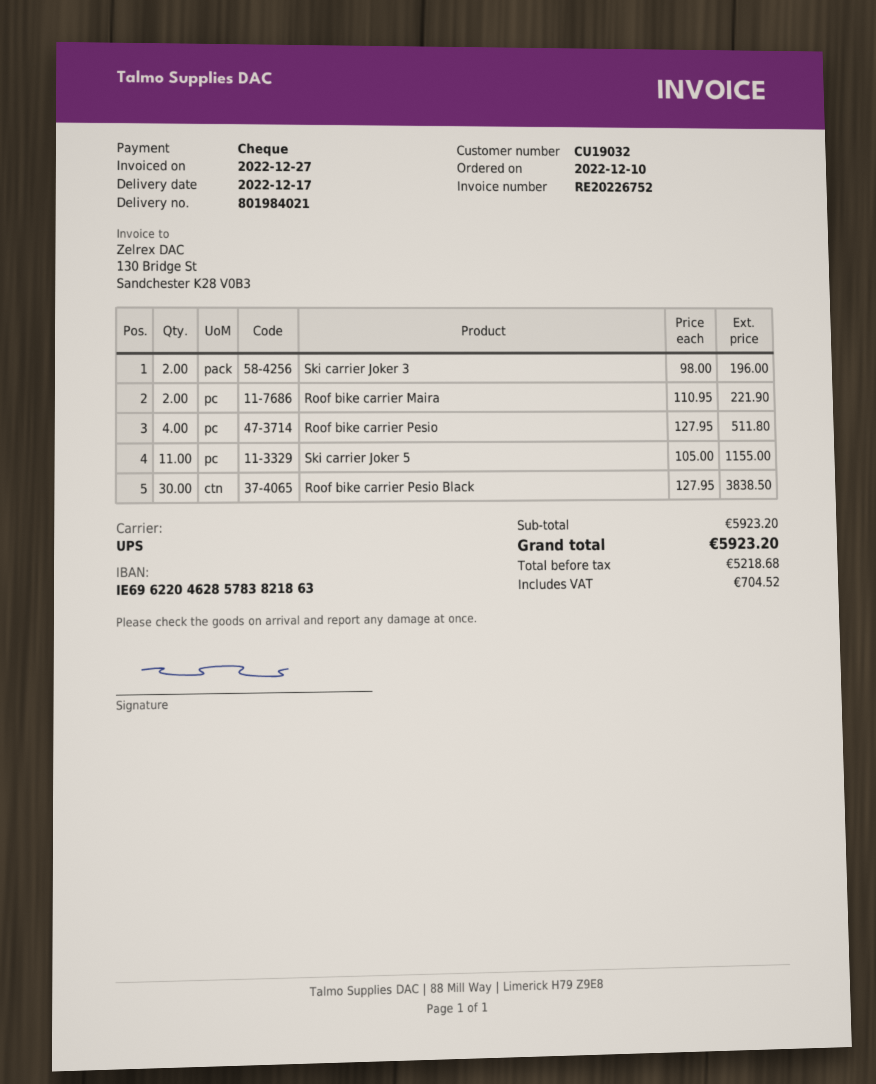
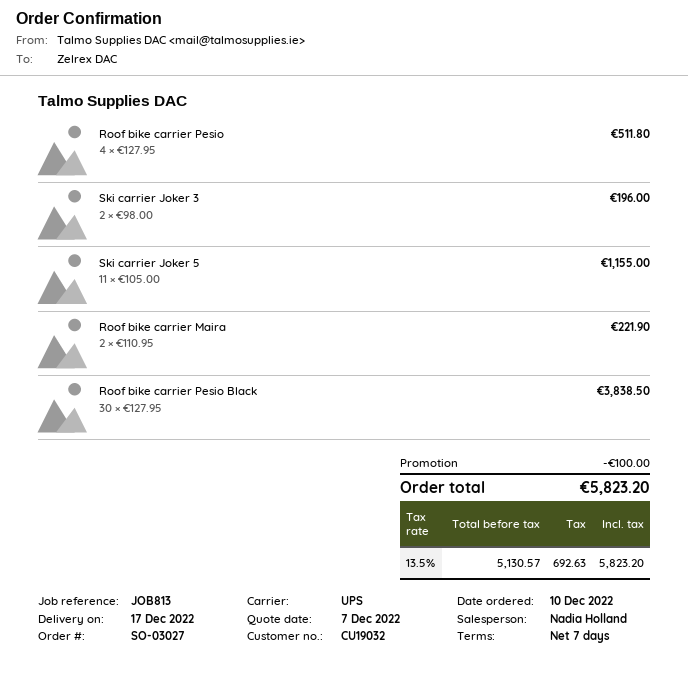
discount: none -> 100.00
net: 5218.68 -> 5130.57
tax: 704.52 -> 692.63
total: 5923.20 -> 5823.20

